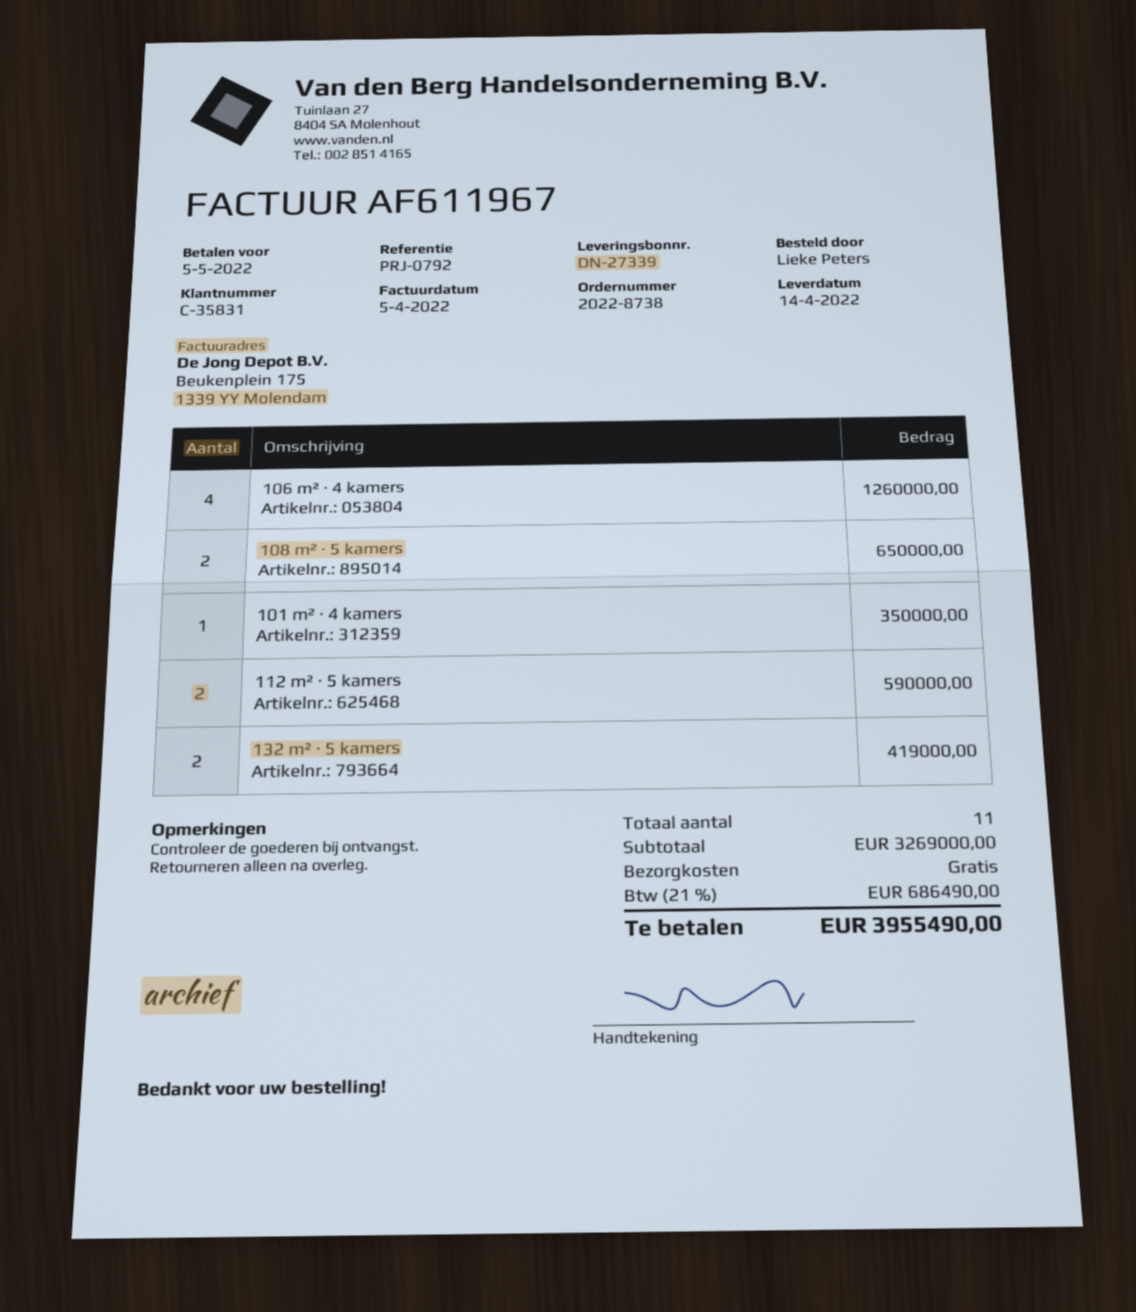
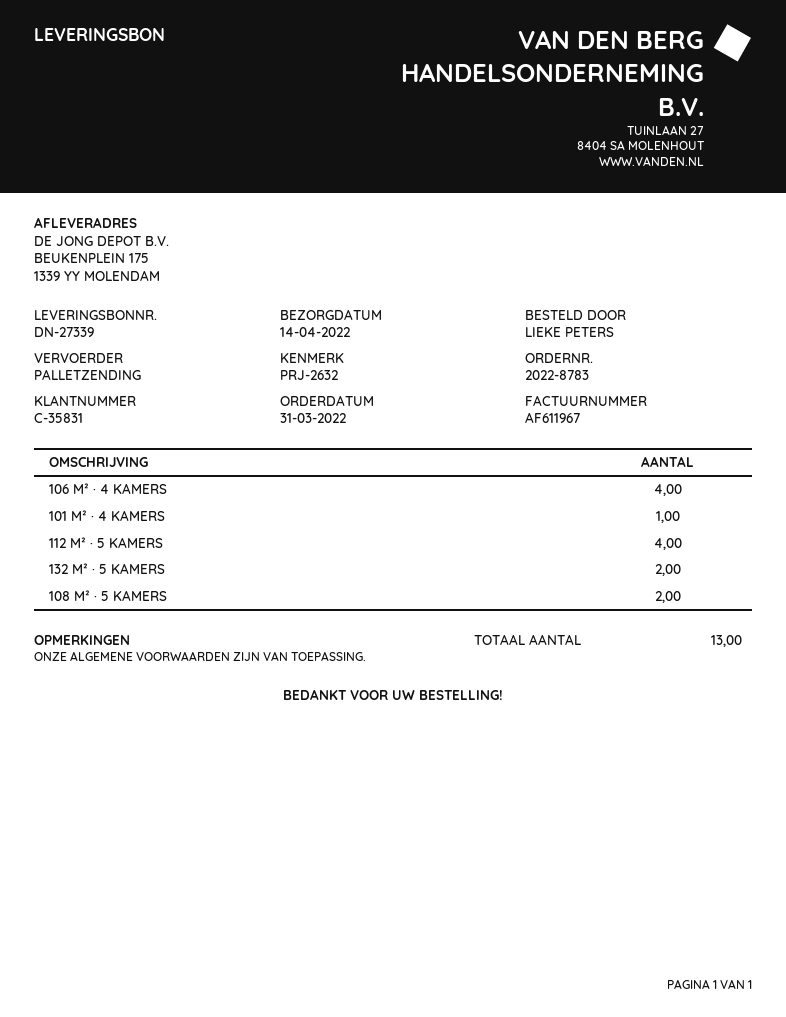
order number: 2022-8738 -> 2022-8783
reference: PRJ-0792 -> PRJ-2632
112 m² · 5 kamers: 2 -> 4
total quantity: 11 -> 13

